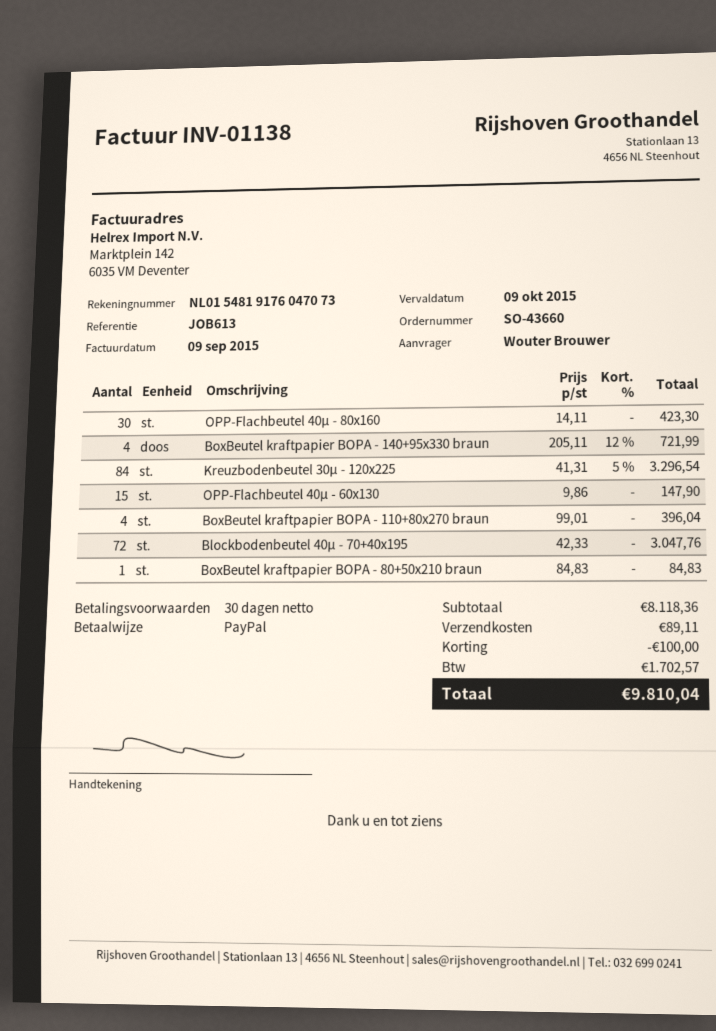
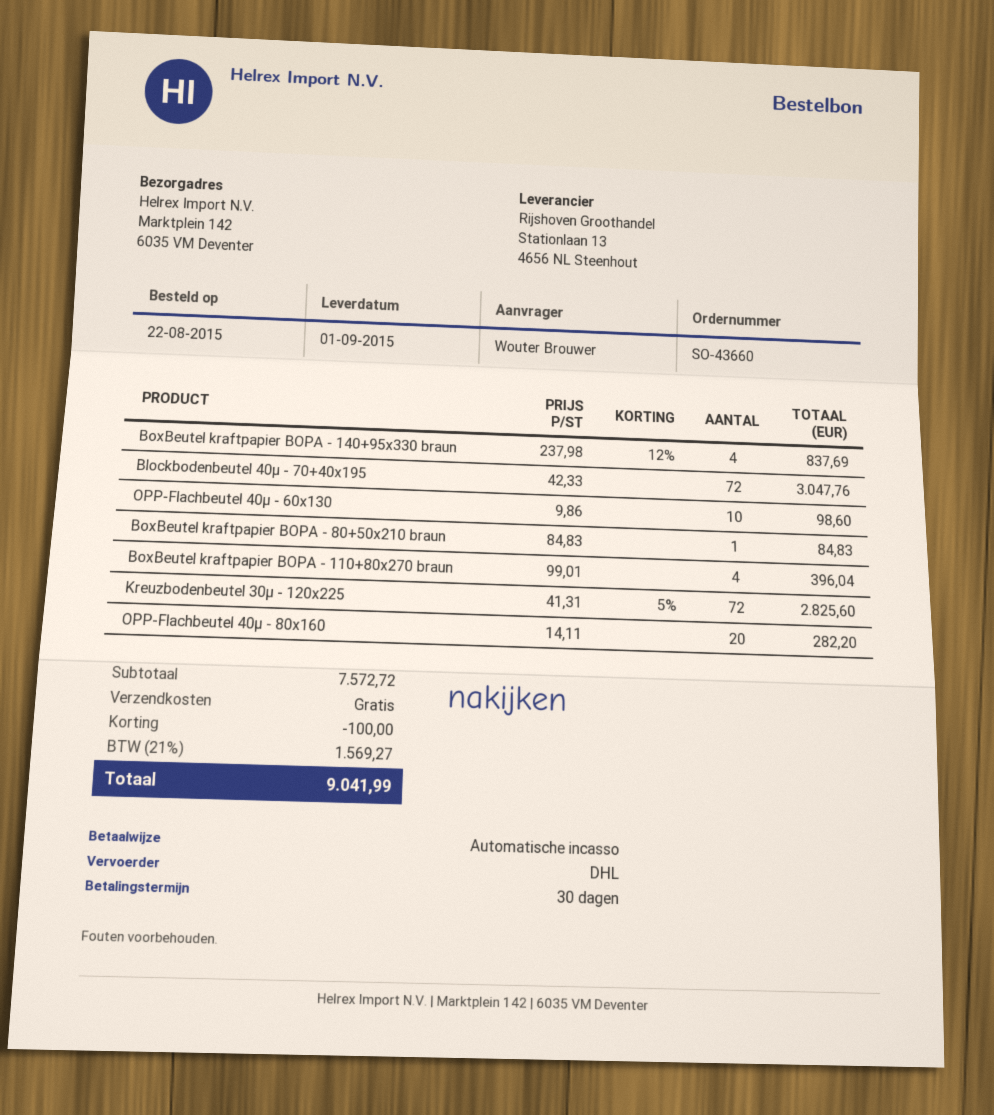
payment method: PayPal -> direct debit
OPP-Flachbeutel 40µ - 80x160: 30 x 14.11 = 423.30 -> 20 x 14.11 = 282.20
BoxBeutel kraftpapier BOPA - 140+95x330 braun: 4 x 205.11 - 12% = 721.99 -> 4 x 237.98 - 12% = 837.69
Kreuzbodenbeutel 30µ - 120x225: 84 x 41.31 - 5% = 3296.54 -> 72 x 41.31 - 5% = 2825.60
OPP-Flachbeutel 40µ - 60x130: 15 x 9.86 = 147.90 -> 10 x 9.86 = 98.60
subtotal: 8118.36 -> 7572.72
shipping: 89.11 -> 0.00
tax: 1702.57 -> 1569.27
total: 9810.04 -> 9041.99

